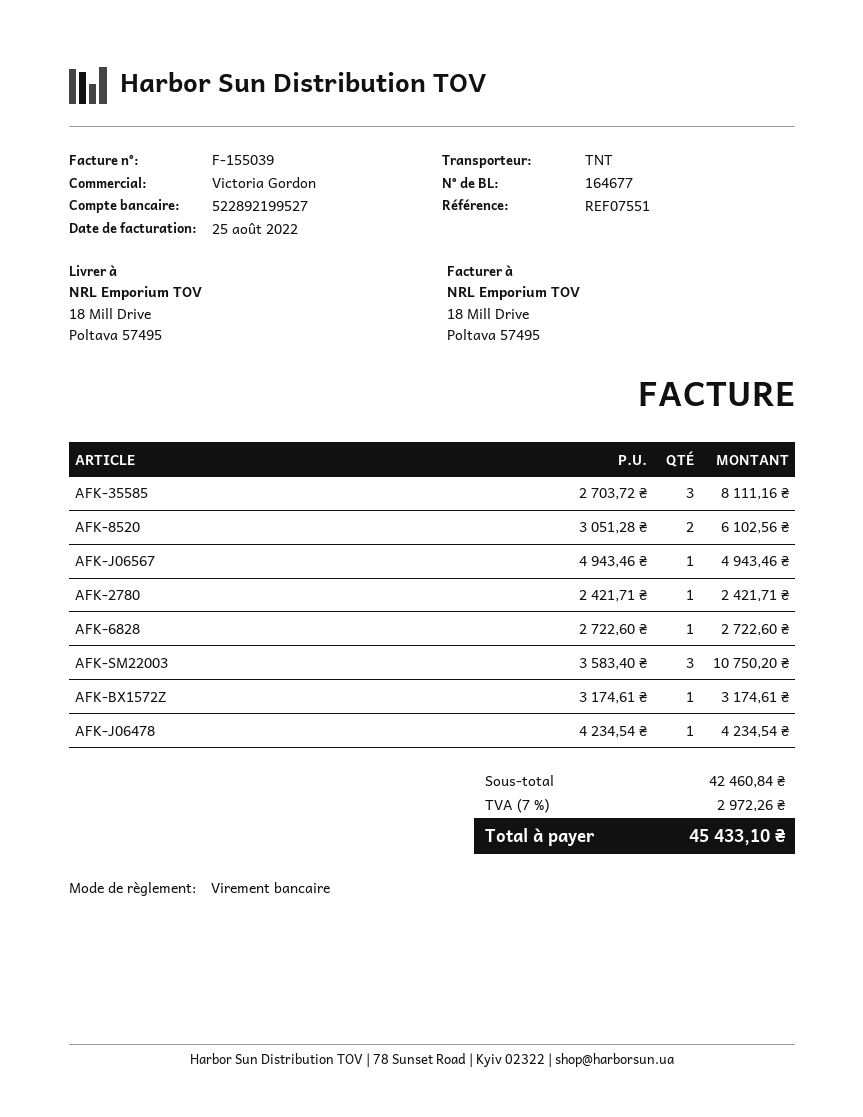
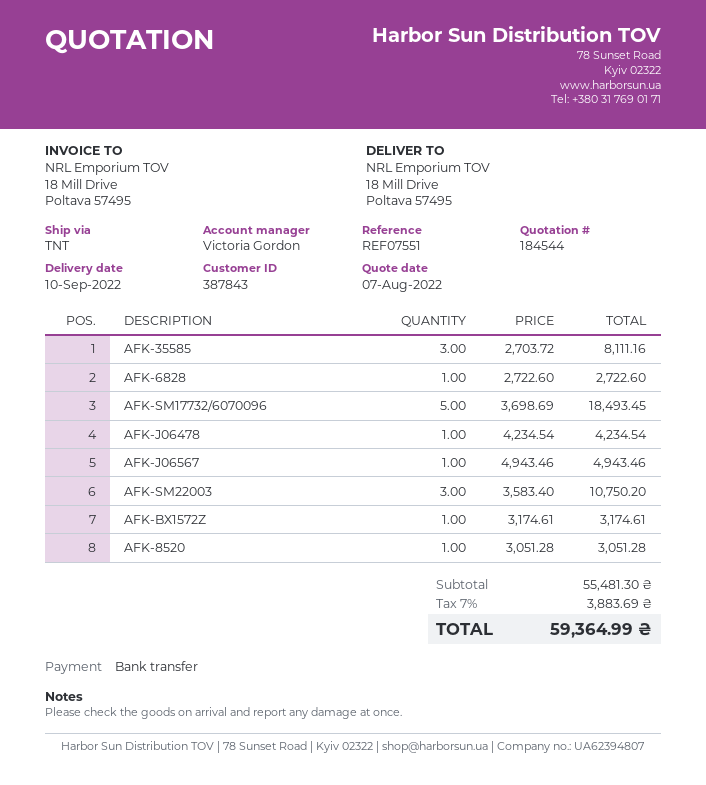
AFK-8520: 2 x 3051.28 = 6102.56 -> 1 x 3051.28 = 3051.28
AFK-2780: 1 x 2421.71 = 2421.71 -> none
AFK-SM17732/6070096: none -> 5 x 3698.69 = 18493.45
subtotal: 42460.84 -> 55481.30
tax: 7% = 2972.26 -> 7% = 3883.69
total: 45433.10 -> 59364.99

